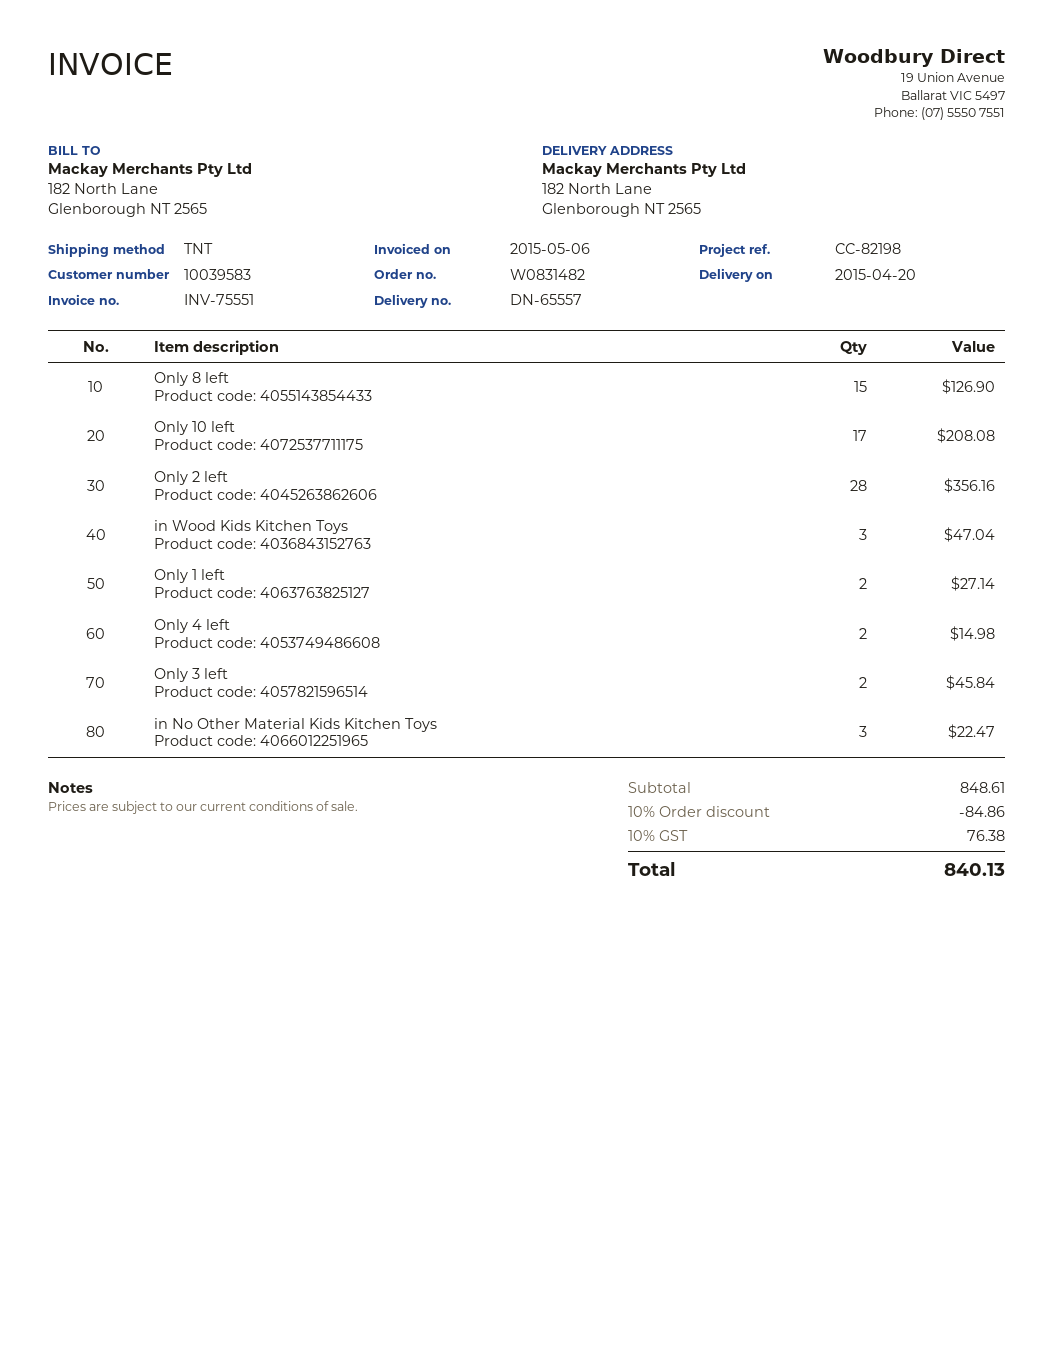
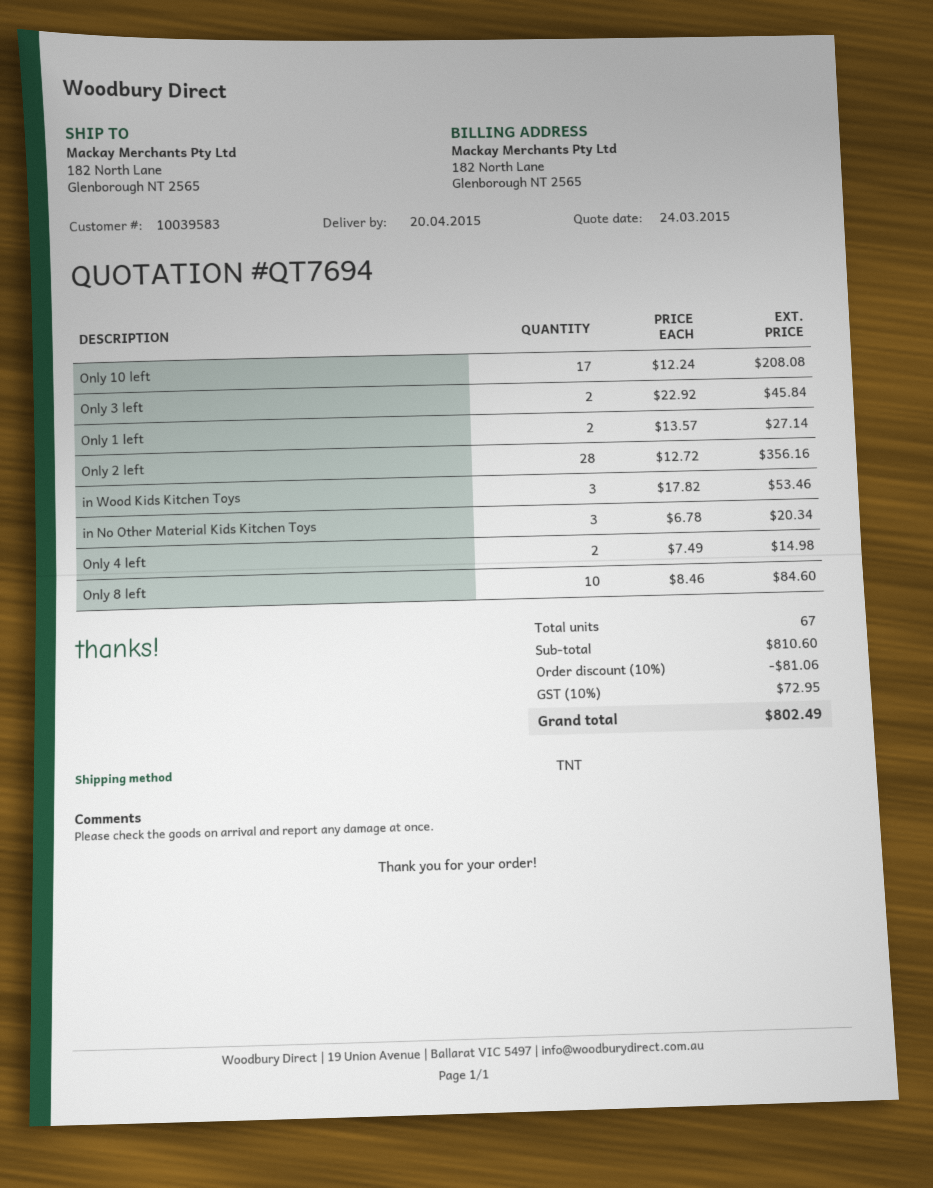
Only 8 left: 15 for 126.90 -> 10 for 84.60
in Wood Kids Kitchen Toys: 3 for 47.04 -> 3 for 53.46
in No Other Material Kids Kitchen Toys: 3 for 22.47 -> 3 for 20.34
subtotal: 848.61 -> 810.60
discount: 10% = 84.86 -> 10% = 81.06
tax: 10% = 76.38 -> 10% = 72.95
total: 840.13 -> 802.49

